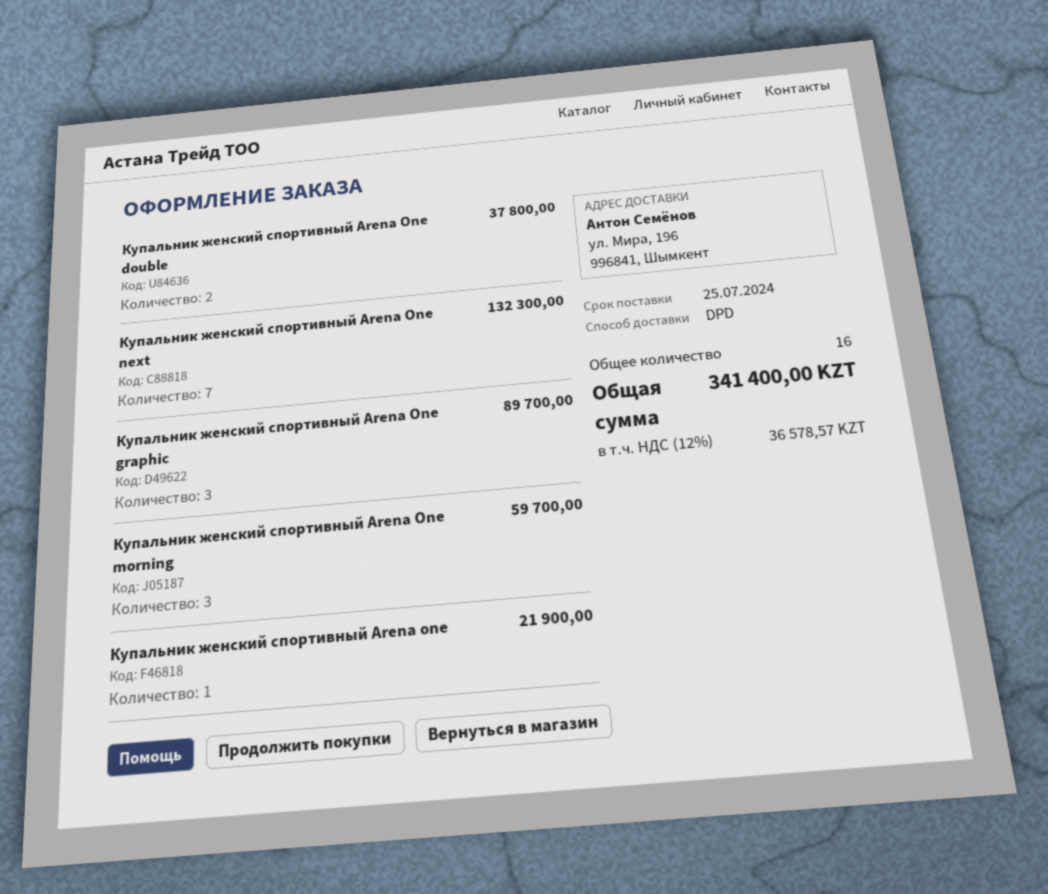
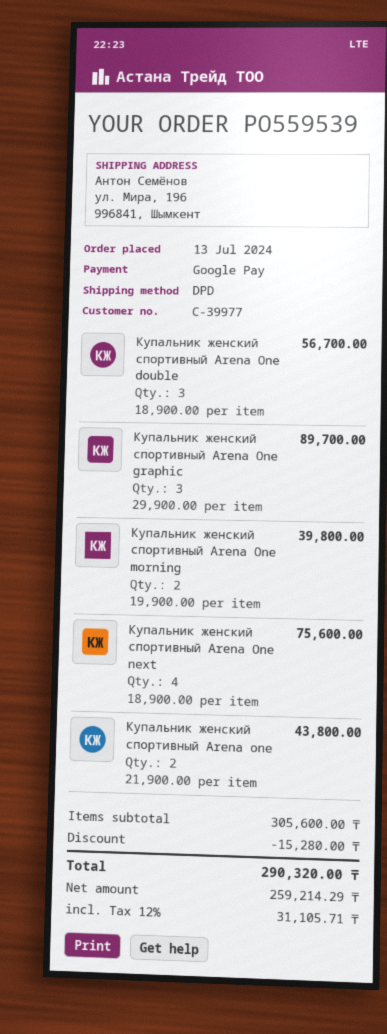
Купальник женский спортивный Arena One double: 2 for 37800.00 -> 3 for 56700.00
Купальник женский спортивный Arena One next: 7 for 132300.00 -> 4 for 75600.00
Купальник женский спортивный Arena One morning: 3 for 59700.00 -> 2 for 39800.00
Купальник женский спортивный Arena one: 1 for 21900.00 -> 2 for 43800.00
discount: none -> 15280.00
tax: 12% = 36578.57 -> 12% = 31105.71
total: 341400.00 -> 290320.00

